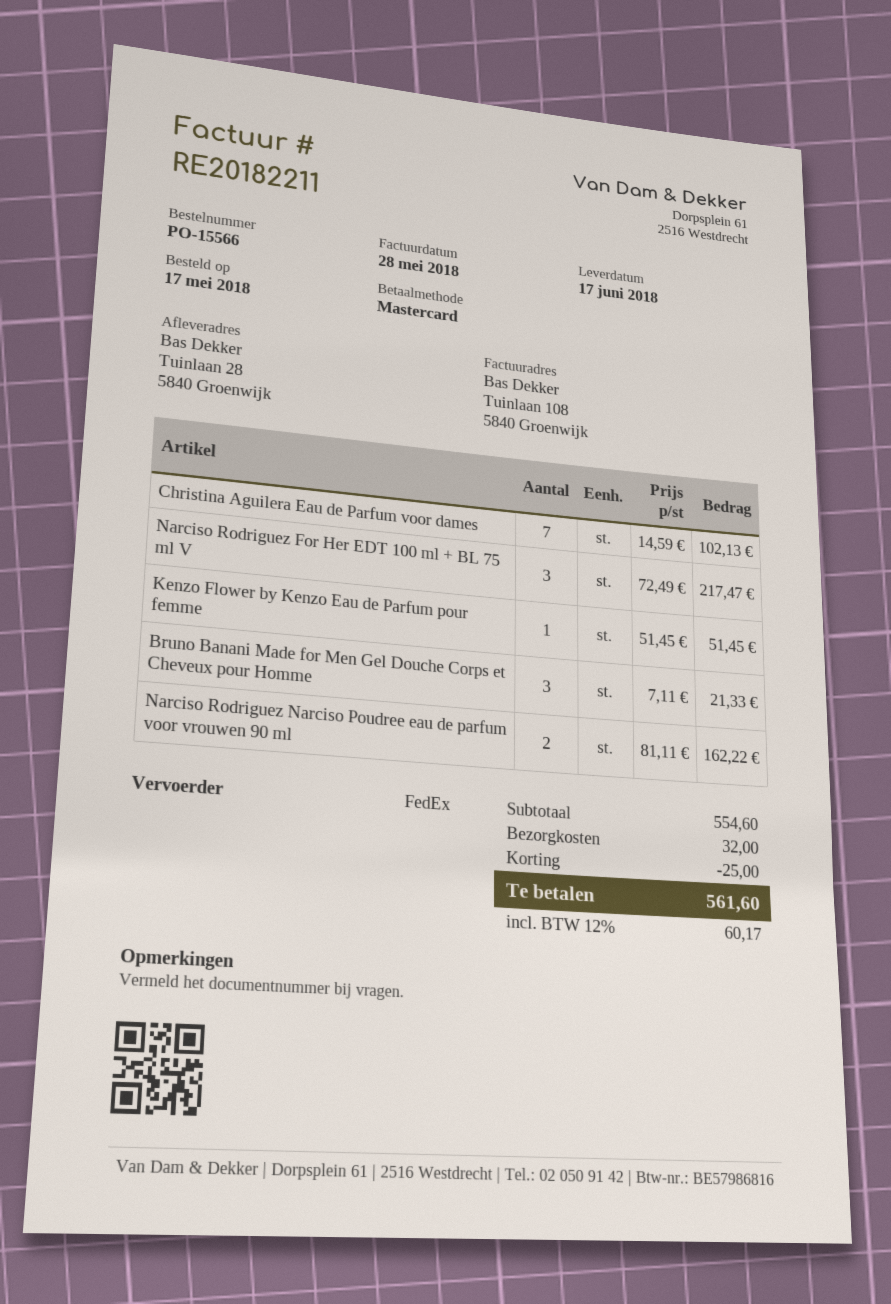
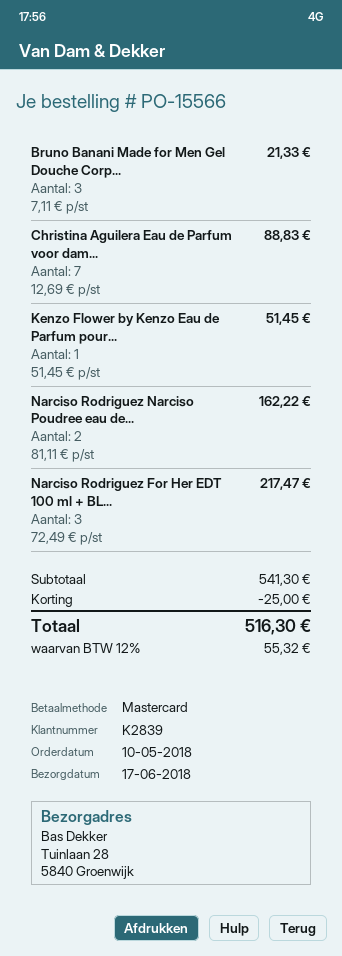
order date: 2018-05-17 -> 2018-05-10
Christina Aguilera Eau de Parfum voor dames: 7 x 14.59 = 102.13 -> 7 x 12.69 = 88.83
subtotal: 554.60 -> 541.30
shipping: 32.00 -> none
tax: 12% = 60.17 -> 12% = 55.32
total: 561.60 -> 516.30

